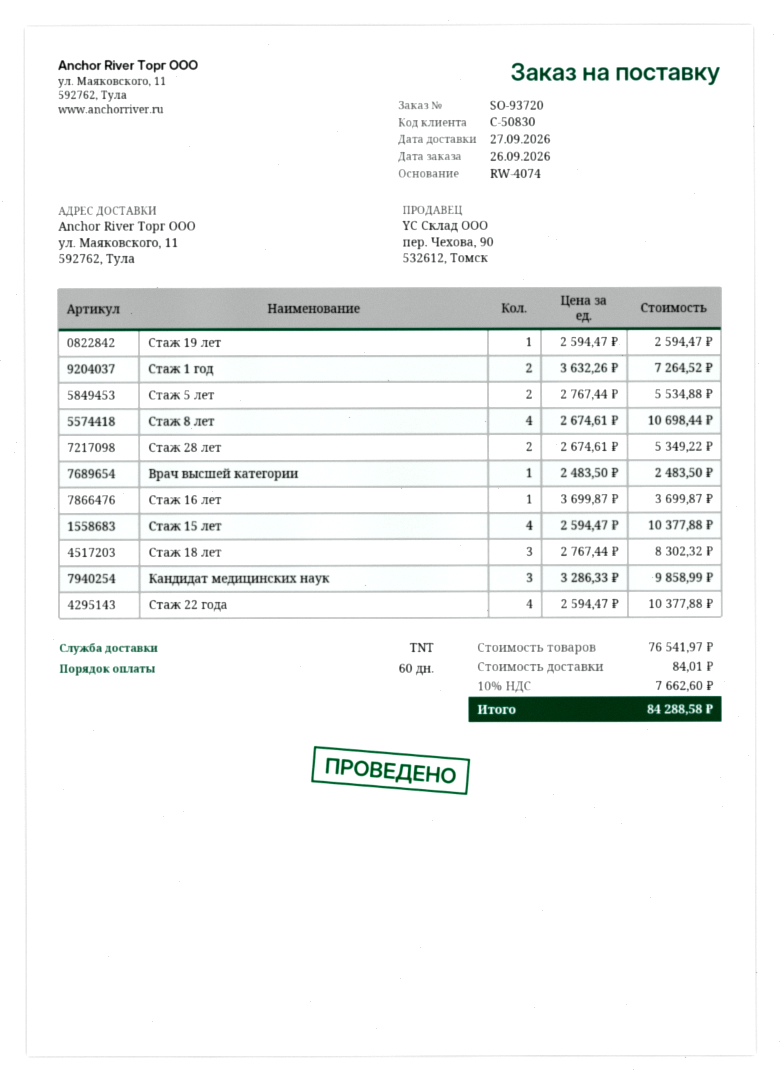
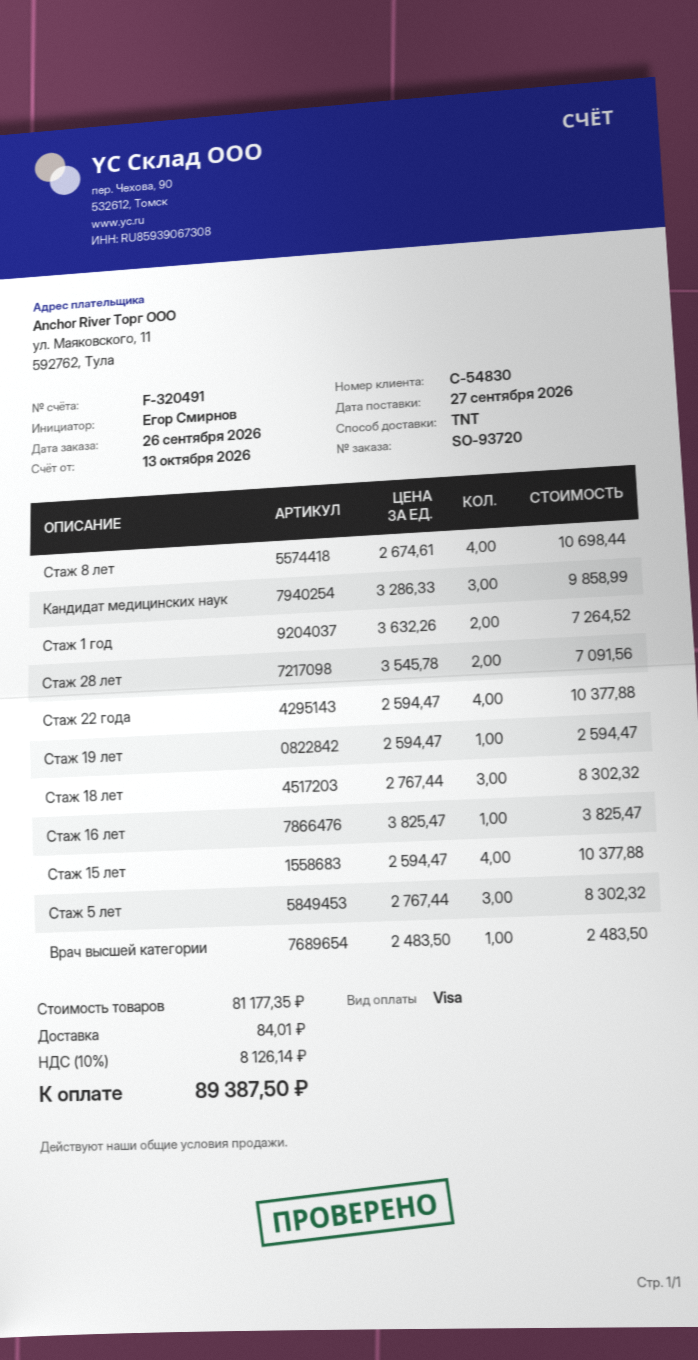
customer number: C-50830 -> C-54830
Стаж 5 лет: 2 x 2767.44 = 5534.88 -> 3 x 2767.44 = 8302.32
Стаж 28 лет: 2 x 2674.61 = 5349.22 -> 2 x 3545.78 = 7091.56
Стаж 16 лет: 1 x 3699.87 = 3699.87 -> 1 x 3825.47 = 3825.47
subtotal: 76541.97 -> 81177.35
tax: 10% = 7662.60 -> 10% = 8126.14
total: 84288.58 -> 89387.50

